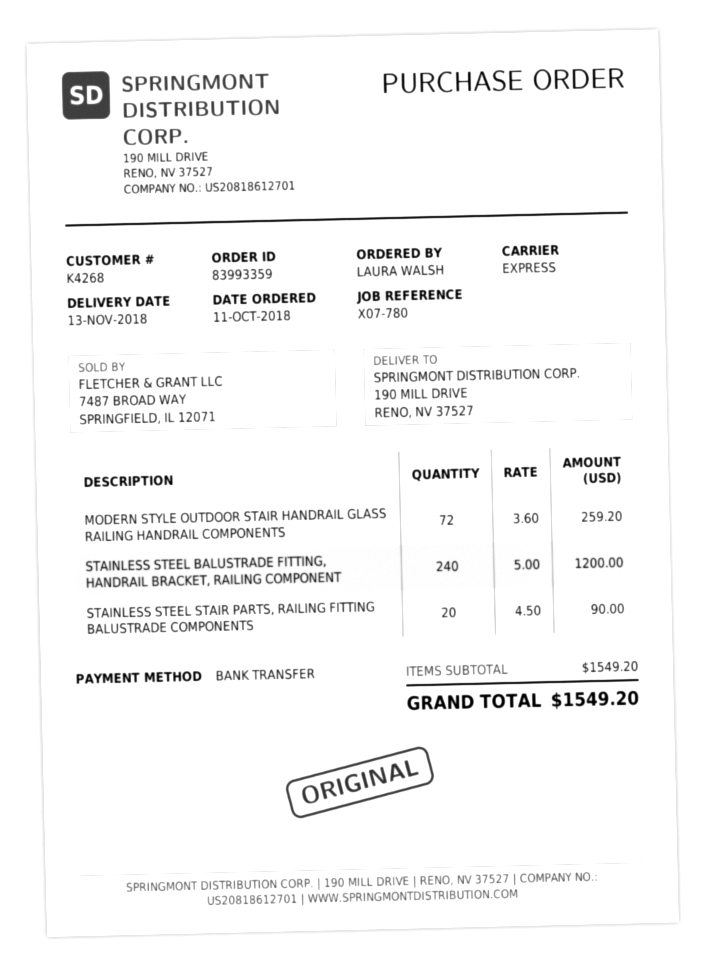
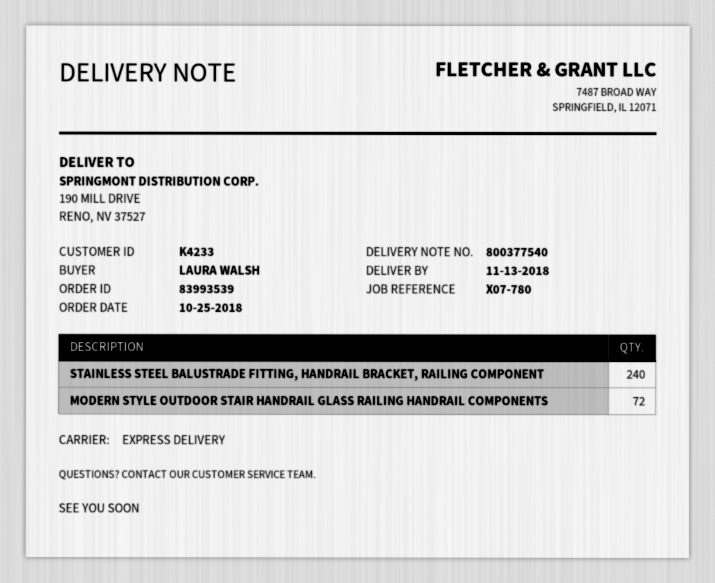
order number: 83993359 -> 83993539
order date: 2018-10-11 -> 2018-10-25
customer number: K4268 -> K4233
STAINLESS STEEL STAIR PARTS, RAILING FITTING BALUSTRADE COMPONENTS: 20 -> none

